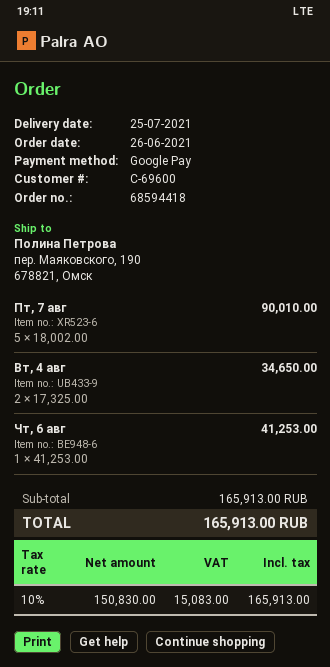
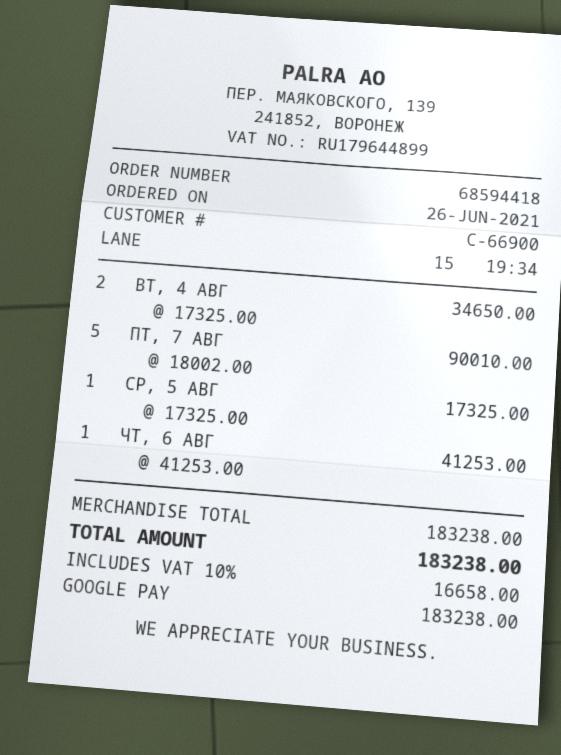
customer number: C-69600 -> C-66900
СР, 5 АВГ: none -> 1 x 17325.00 = 17325.00
subtotal: 165913.00 -> 183238.00
tax: 10% = 15083.00 -> 10% = 16658.00
total: 165913.00 -> 183238.00

